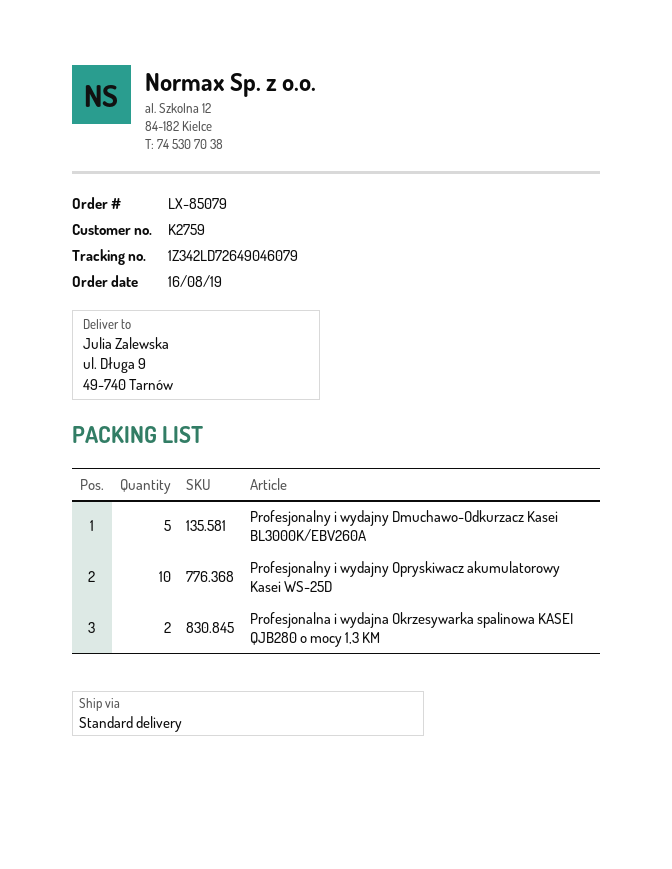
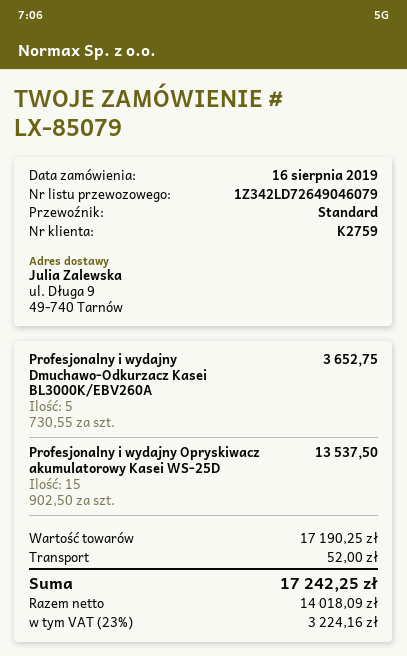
Profesjonalny i wydajny Opryskiwacz akumulatorowy Kasei WS-25D: 10 -> 15
Profesjonalna i wydajna Okrzesywarka spalinowa KASEI QJB280 o mocy 1,3 KM: 2 -> none

